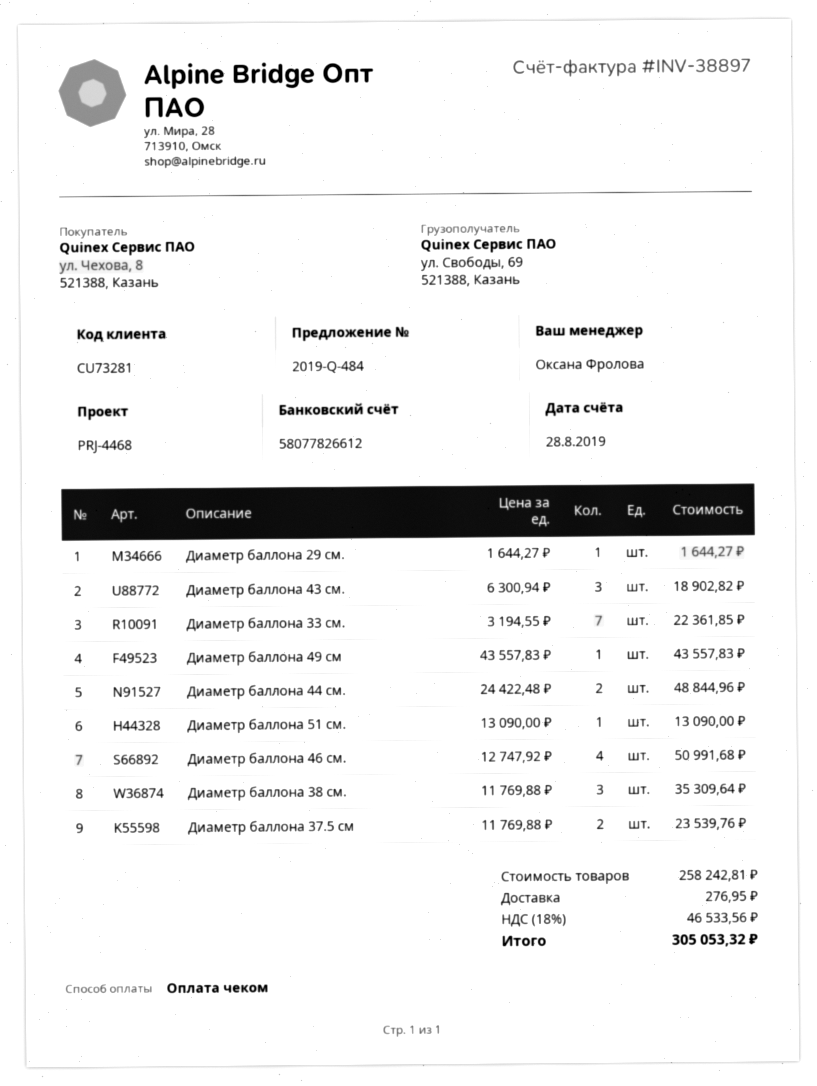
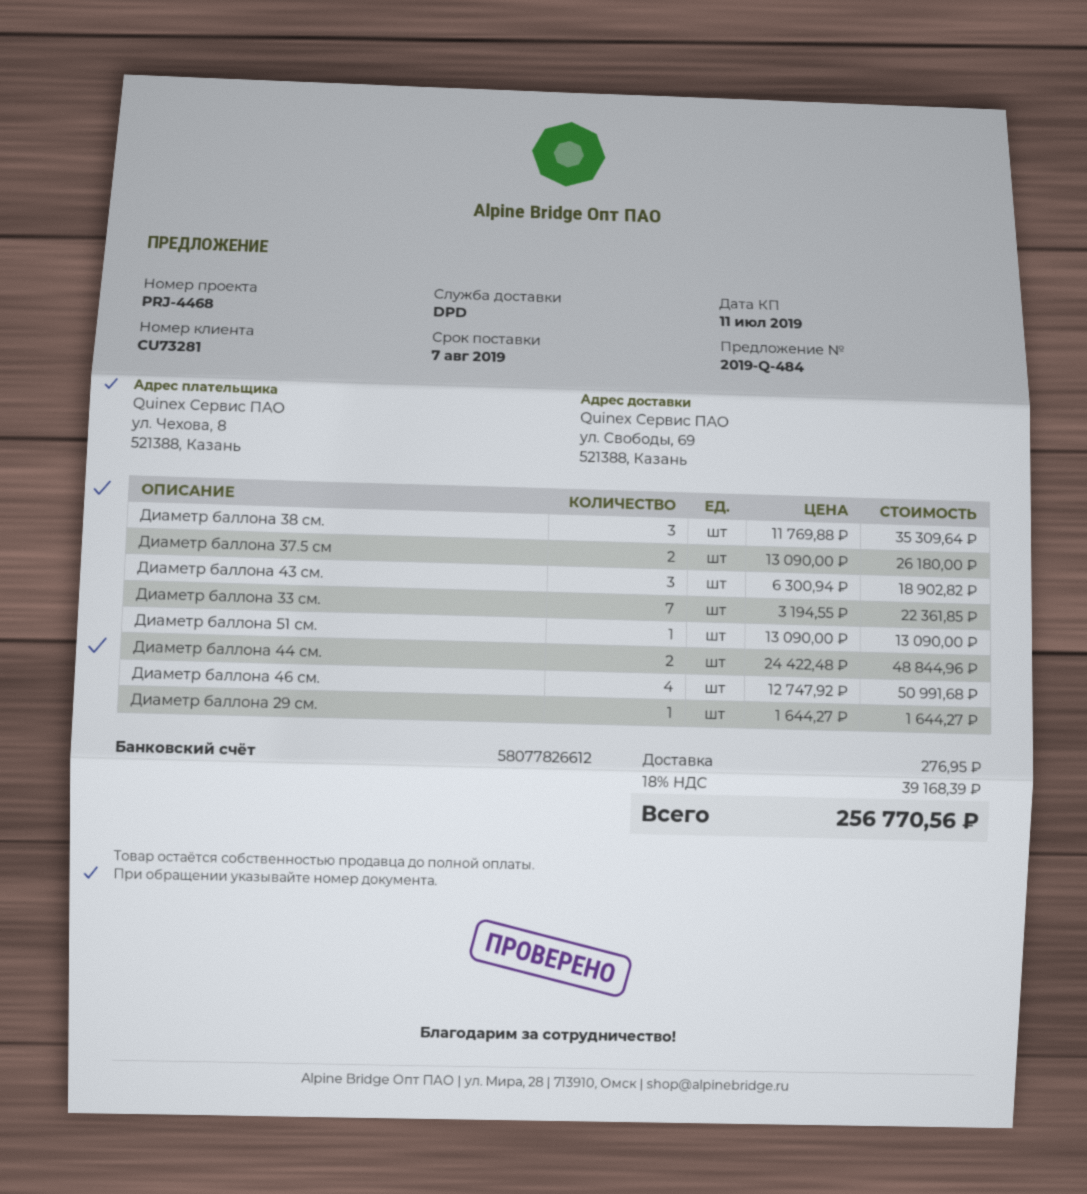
Диаметр баллона 49 см: 1 x 43557.83 = 43557.83 -> none
Диаметр баллона 37.5 см: 2 x 11769.88 = 23539.76 -> 2 x 13090.00 = 26180.00
tax: 18% = 46533.56 -> 18% = 39168.39
total: 305053.32 -> 256770.56

